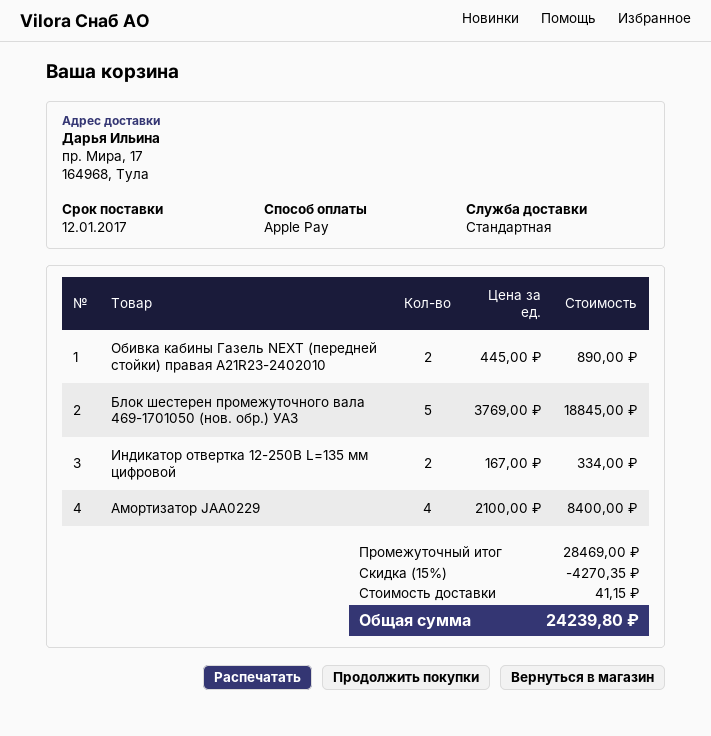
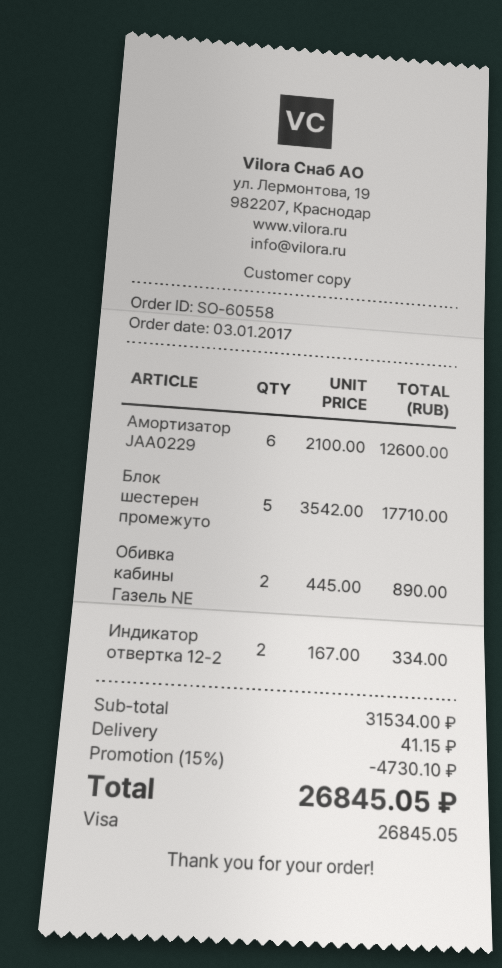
payment method: Apple Pay -> Visa
Блок шестерен промежуточного вала 469-1701050 (нов. обр.) УАЗ: 5 x 3769.00 = 18845.00 -> 5 x 3542.00 = 17710.00
Амортизатор JAA0229: 4 x 2100.00 = 8400.00 -> 6 x 2100.00 = 12600.00
subtotal: 28469.00 -> 31534.00
discount: 15% = 4270.35 -> 15% = 4730.10
total: 24239.80 -> 26845.05

